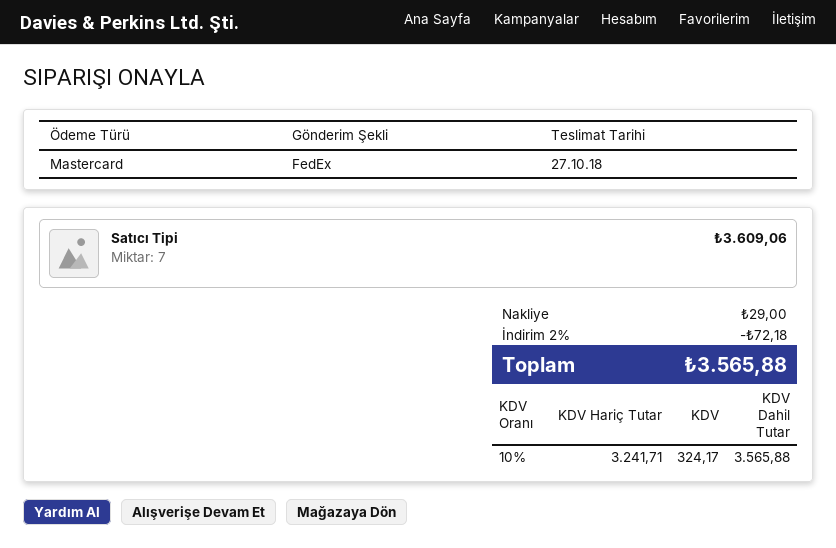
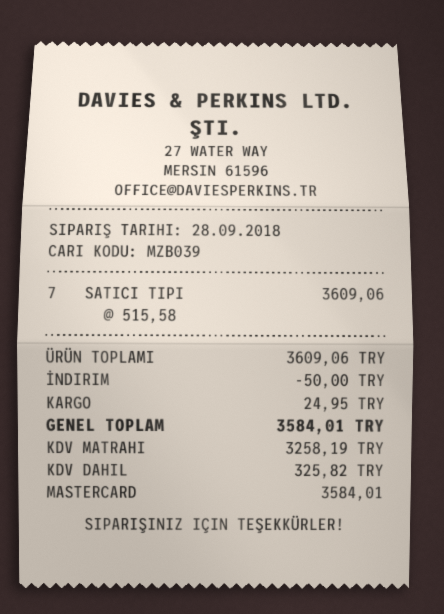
discount: 72.18 -> 50.00
shipping: 29.00 -> 24.95
net: 3241.71 -> 3258.19
tax: 324.17 -> 325.82
total: 3565.88 -> 3584.01

